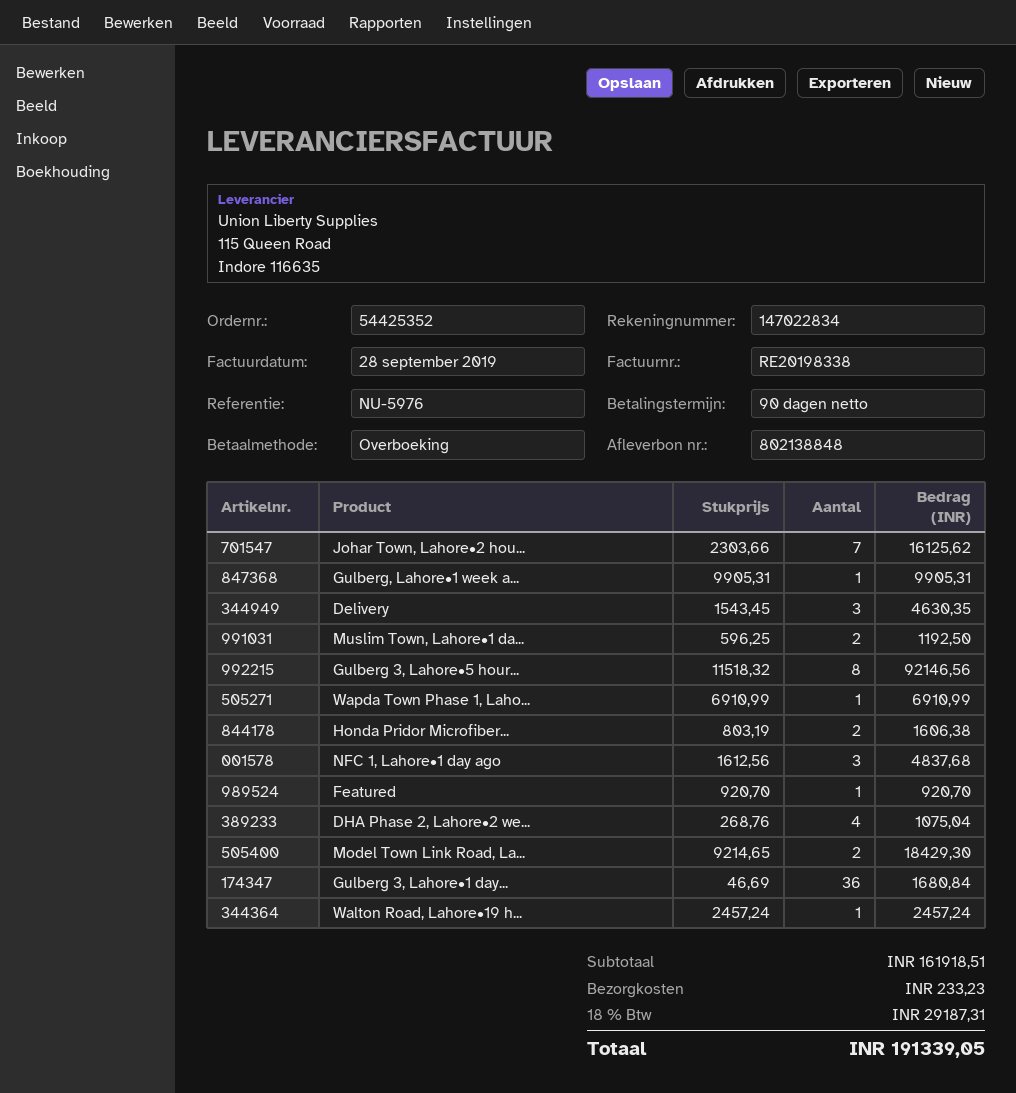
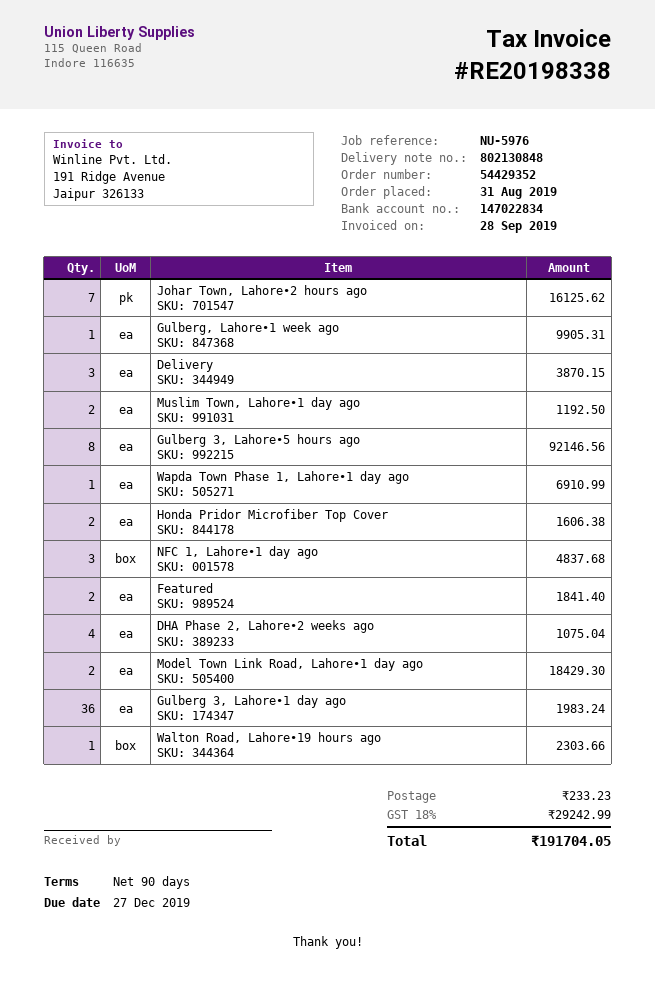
order number: 54425352 -> 54429352
delivery note number: 802138848 -> 802130848
Delivery: 3 for 4630.35 -> 3 for 3870.15
Featured: 1 for 920.70 -> 2 for 1841.40
Gulberg 3, Lahore•1 day...: 36 for 1680.84 -> 36 for 1983.24
Walton Road, Lahore•19 h...: 1 for 2457.24 -> 1 for 2303.66
tax: 18% = 29187.31 -> 18% = 29242.99
total: 191339.05 -> 191704.05

